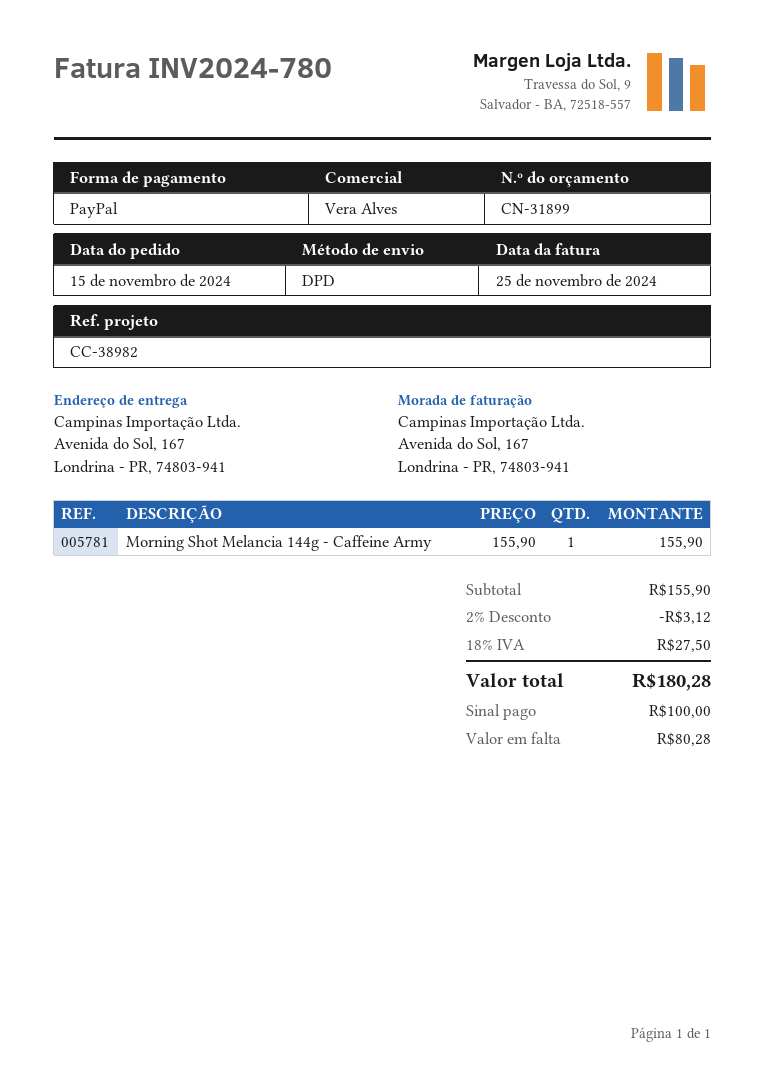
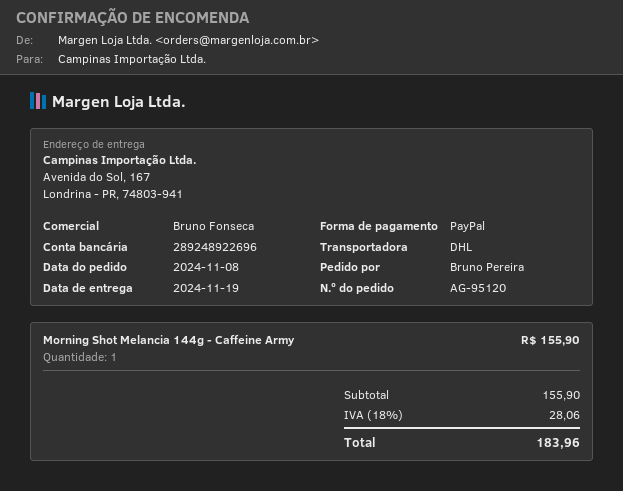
order date: 2024-11-15 -> 2024-11-08
sales rep: Vera Alves -> Bruno Fonseca
shipping method: DPD -> DHL
discount: 2% = 3.12 -> none
tax: 18% = 27.50 -> 18% = 28.06
total: 180.28 -> 183.96

